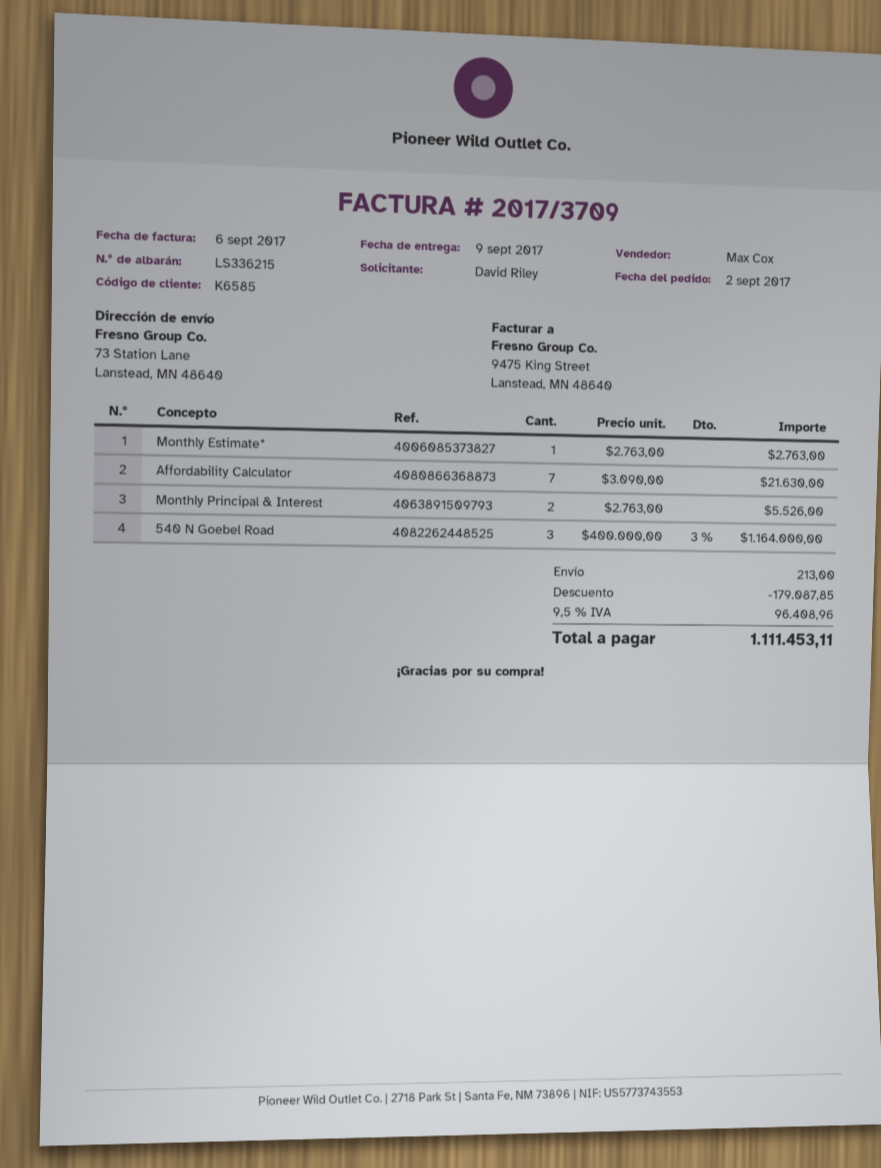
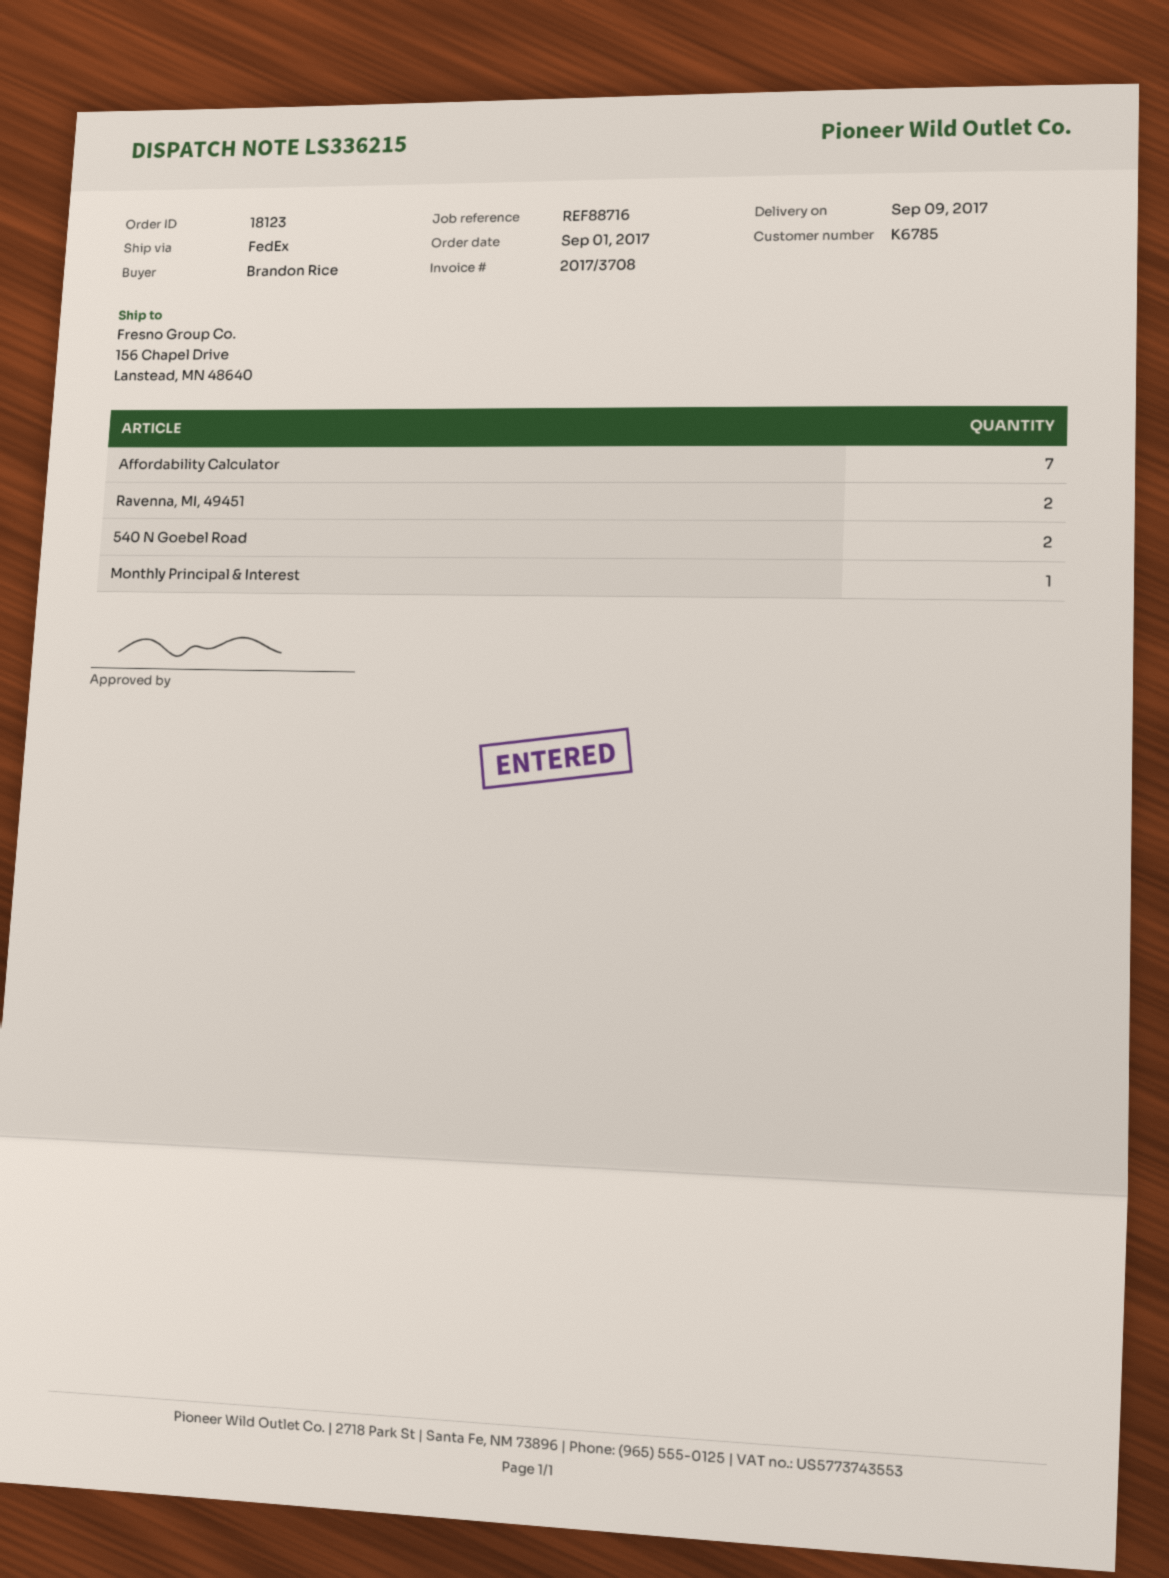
order date: 2017-09-02 -> 2017-09-01
invoice number: 2017/3709 -> 2017/3708
customer number: K6585 -> K6785
ordered by: David Riley -> Brandon Rice
ship to: 73 Station Lane, Lanstead, MN 48640 -> 156 Chapel Drive, Lanstead, MN 48640
Monthly Estimate*: 1 -> none
Monthly Principal & Interest: 2 -> 1
540 N Goebel Road: 3 -> 2
Ravenna, MI, 49451: none -> 2

